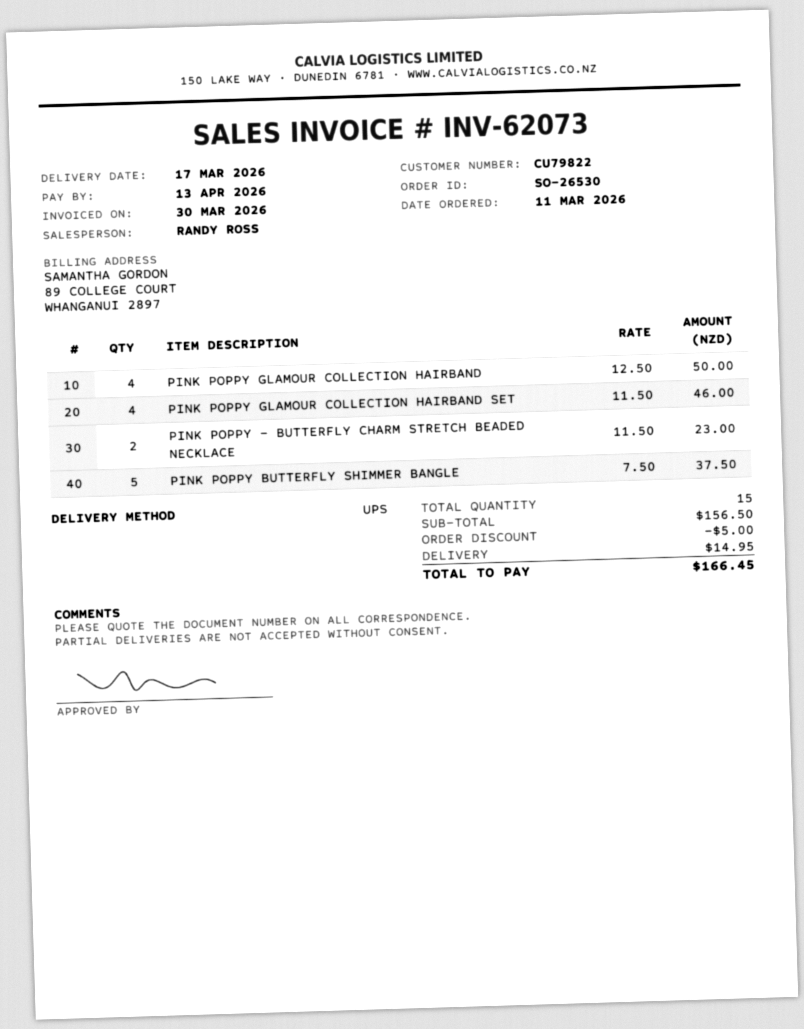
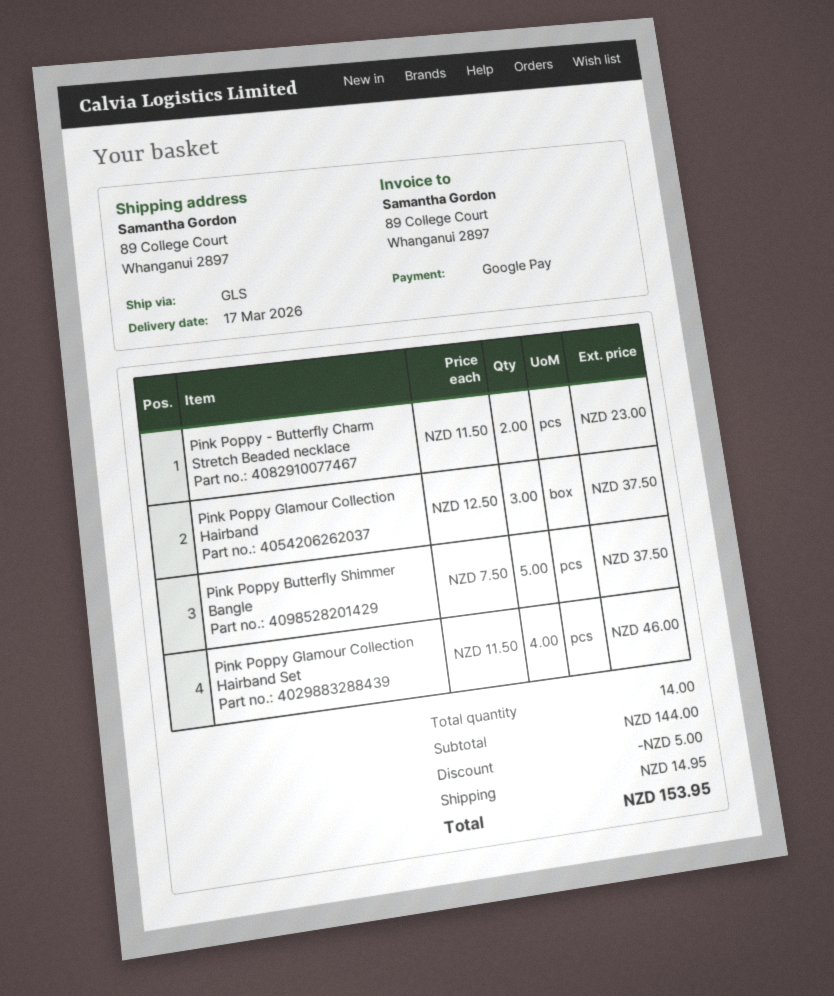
shipping method: UPS -> GLS
PINK POPPY GLAMOUR COLLECTION HAIRBAND: 4 x 12.50 = 50.00 -> 3 x 12.50 = 37.50
total quantity: 15 -> 14
subtotal: 156.50 -> 144.00
total: 166.45 -> 153.95

